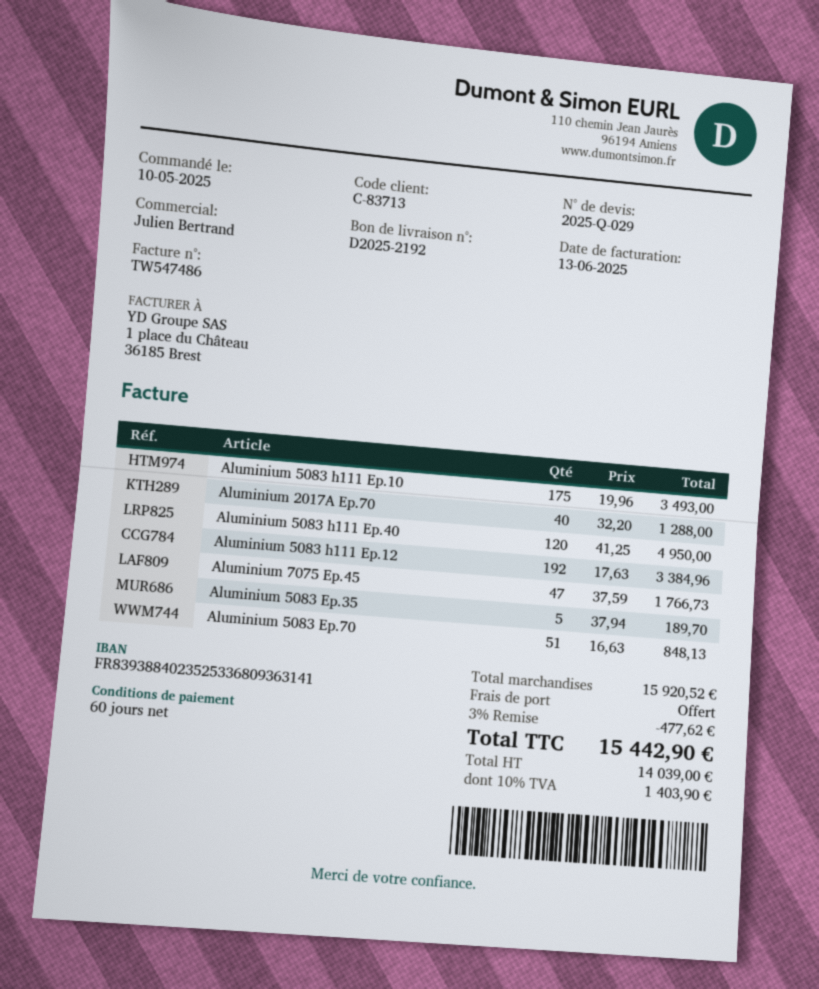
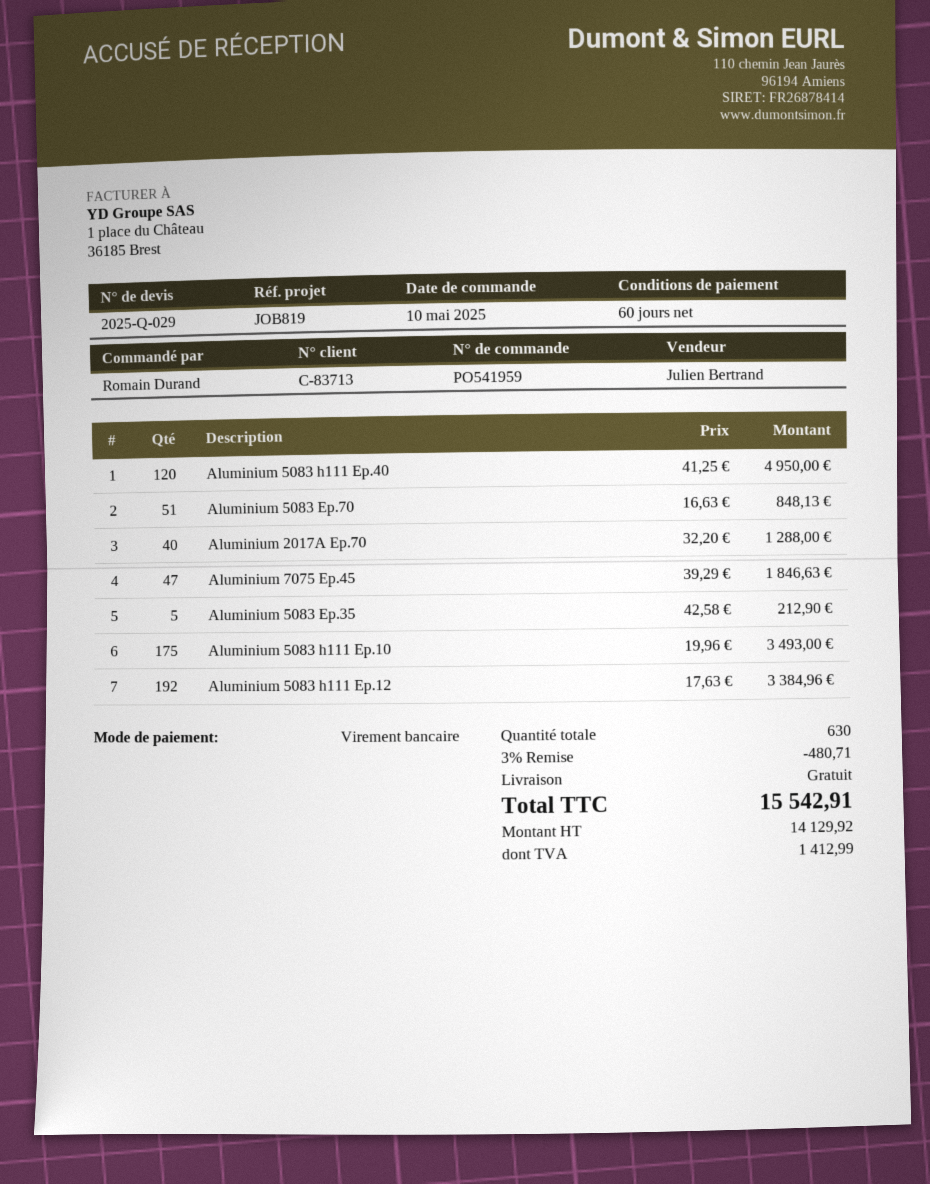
Aluminium 7075 Ep.45: 47 x 37.59 = 1766.73 -> 47 x 39.29 = 1846.63
Aluminium 5083 Ep.35: 5 x 37.94 = 189.70 -> 5 x 42.58 = 212.90
discount: 3% = 477.62 -> 3% = 480.71
net: 14039.00 -> 14129.92
tax: 1403.90 -> 1412.99
total: 15442.90 -> 15542.91

